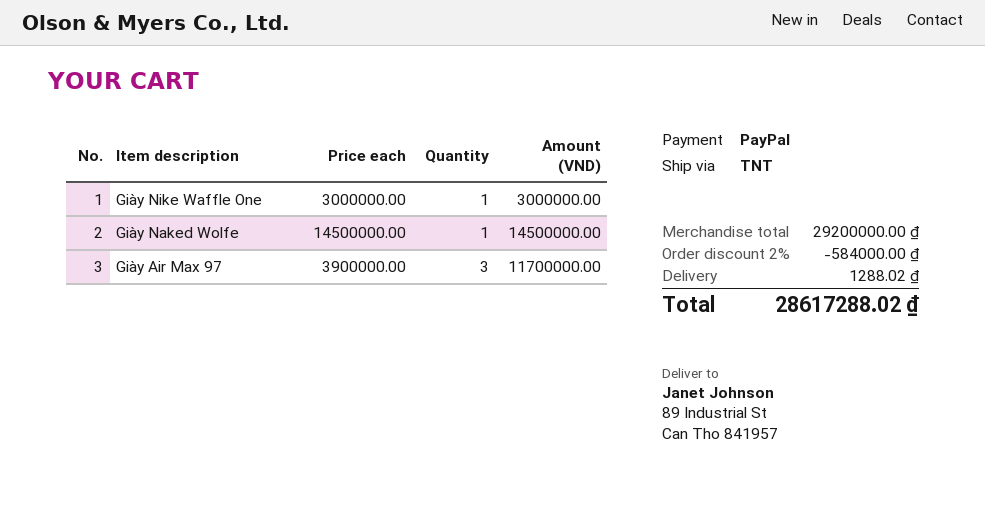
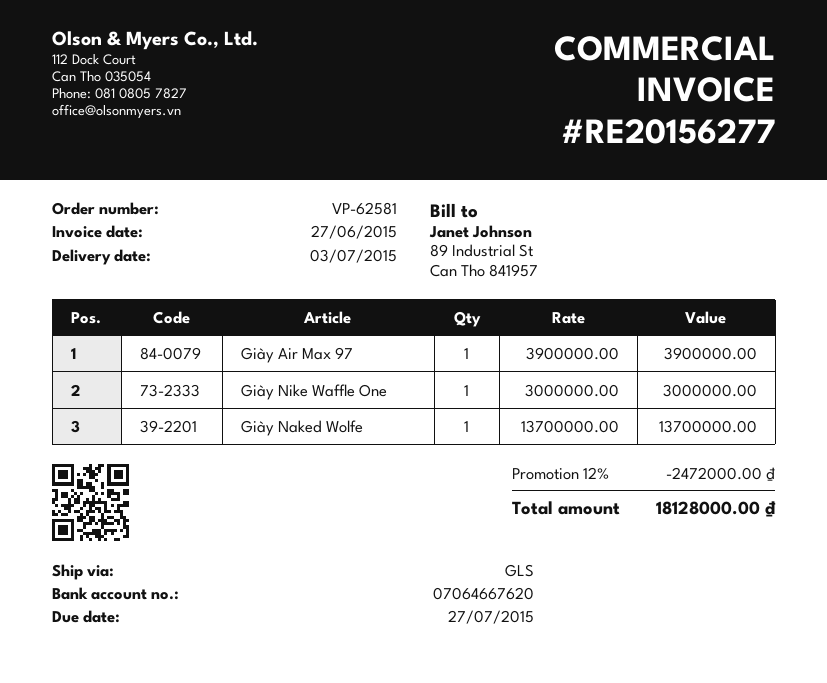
shipping method: TNT -> GLS
Giày Naked Wolfe: 1 x 14500000.00 = 14500000.00 -> 1 x 13700000.00 = 13700000.00
Giày Air Max 97: 3 x 3900000.00 = 11700000.00 -> 1 x 3900000.00 = 3900000.00
discount: 2% = 584000.00 -> 12% = 2472000.00
shipping: 1288.02 -> none
total: 28617288.02 -> 18128000.00

